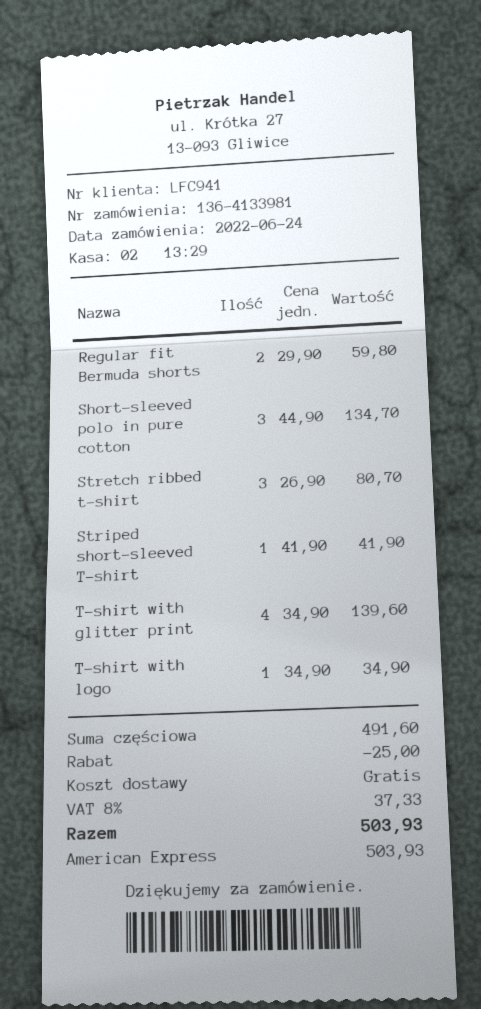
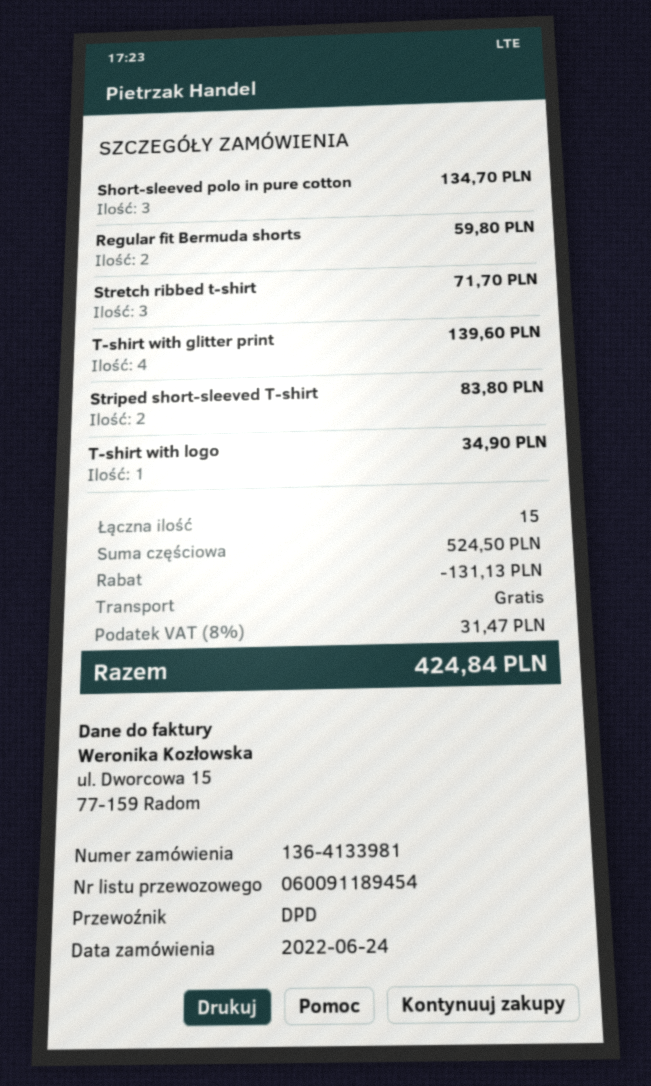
Stretch ribbed t-shirt: 3 for 80.70 -> 3 for 71.70
Striped short-sleeved T-shirt: 1 for 41.90 -> 2 for 83.80
subtotal: 491.60 -> 524.50
discount: 25.00 -> 131.13
tax: 8% = 37.33 -> 8% = 31.47
total: 503.93 -> 424.84

